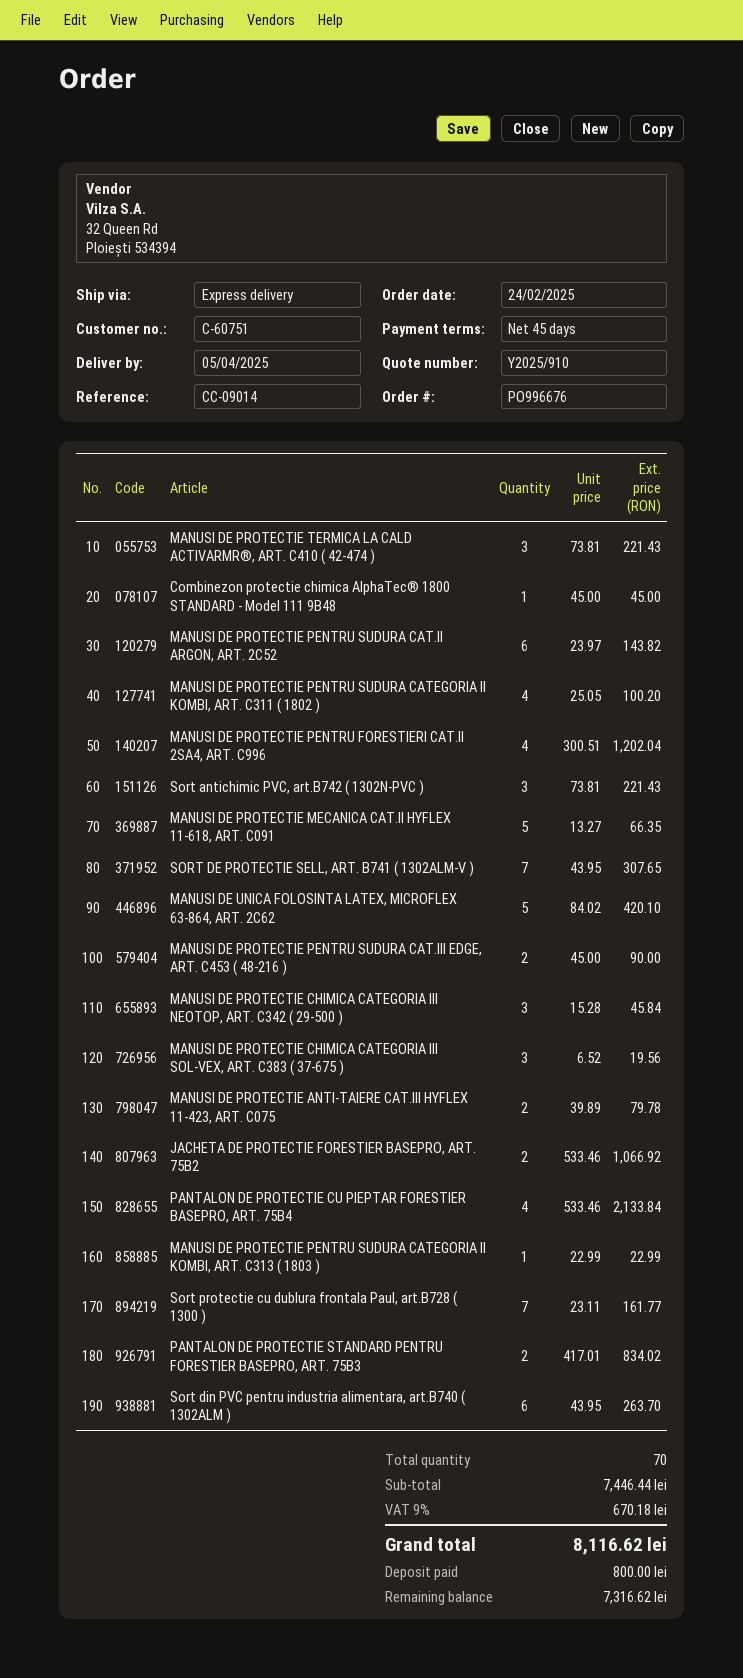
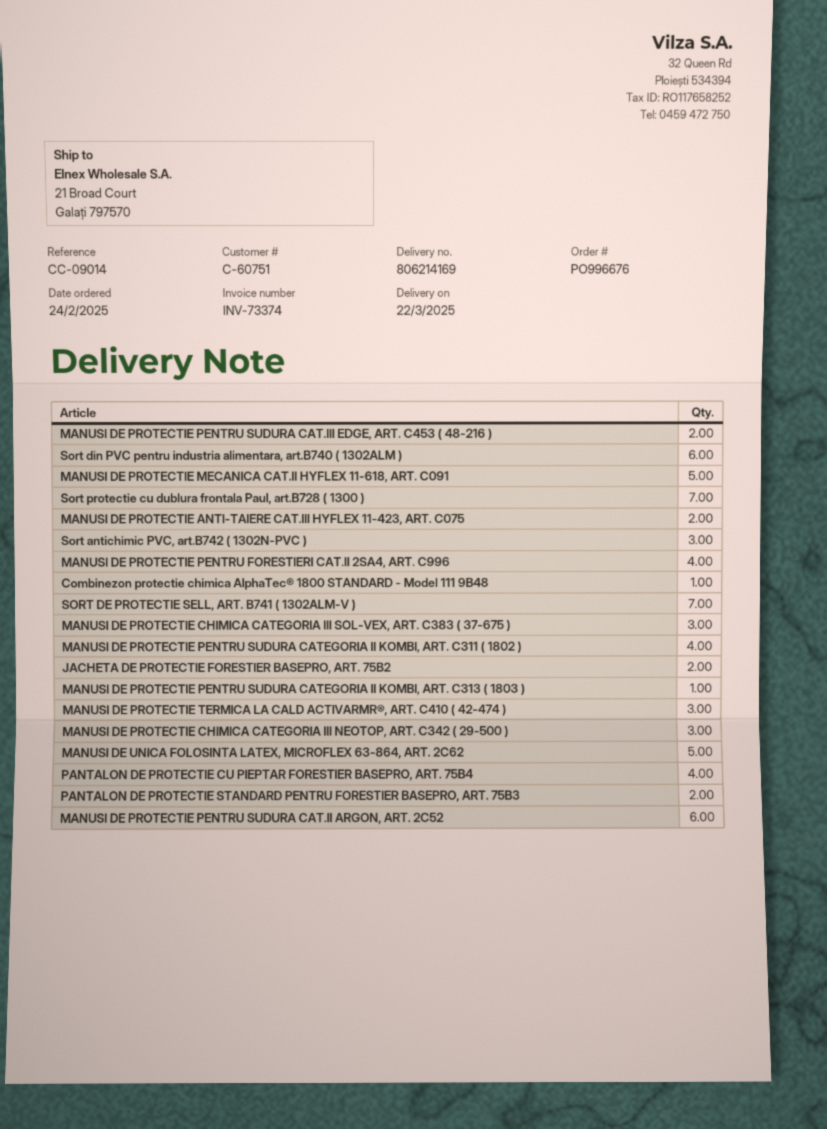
delivery date: 2025-04-05 -> 2025-03-22

